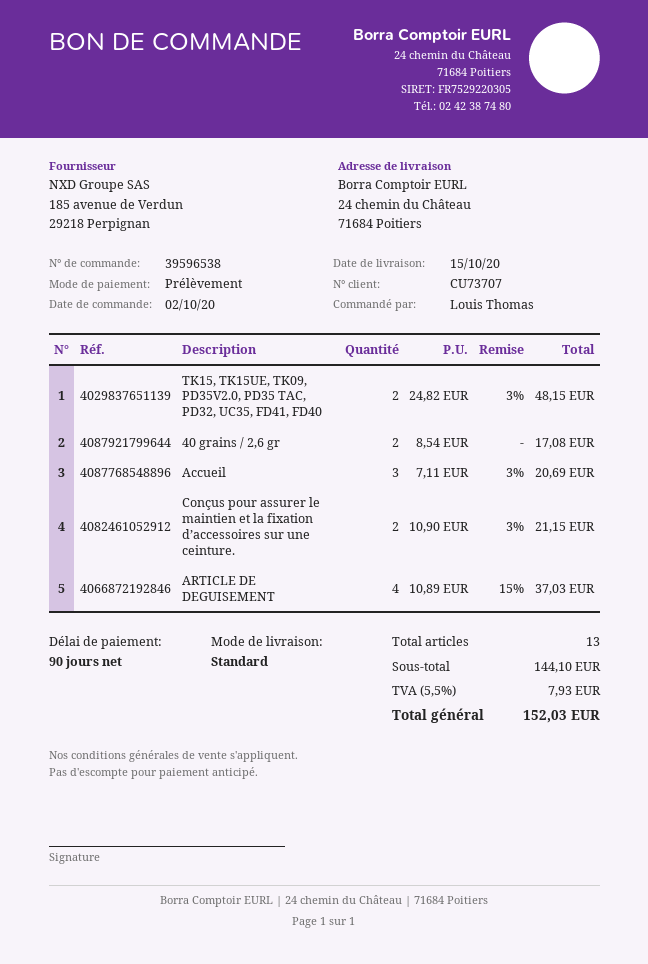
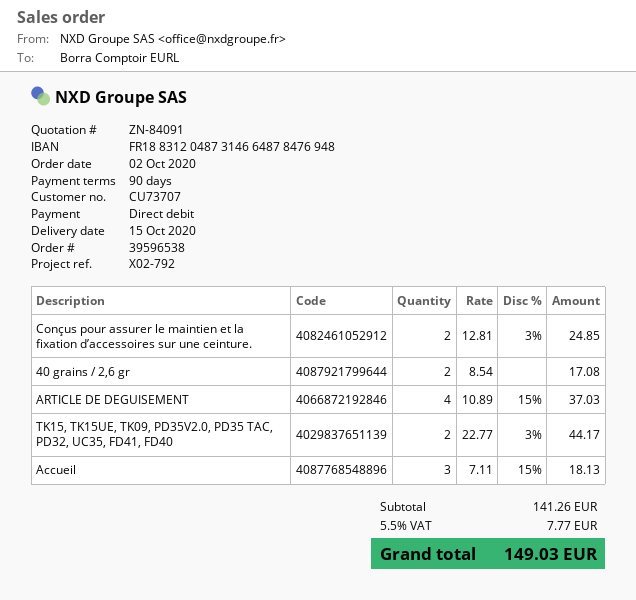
TK15, TK15UE, TK09, PD35V2.0, PD35 TAC, PD32, UC35, FD41, FD40: 2 x 24.82 - 3% = 48.15 -> 2 x 22.77 - 3% = 44.17
Accueil: 3 x 7.11 - 3% = 20.69 -> 3 x 7.11 - 15% = 18.13
Conçus pour assurer le maintien et la fixation d’accessoires sur une ceinture.: 2 x 10.90 - 3% = 21.15 -> 2 x 12.81 - 3% = 24.85
subtotal: 144.10 -> 141.26
tax: 5.5% = 7.93 -> 5.5% = 7.77
total: 152.03 -> 149.03

